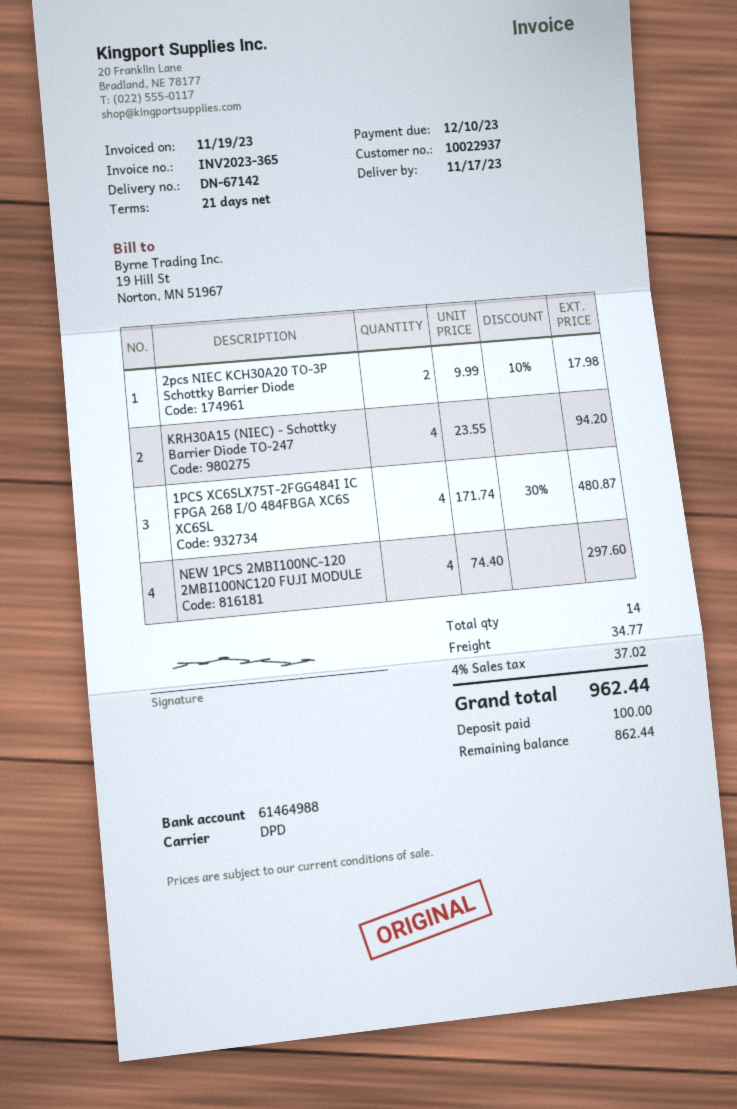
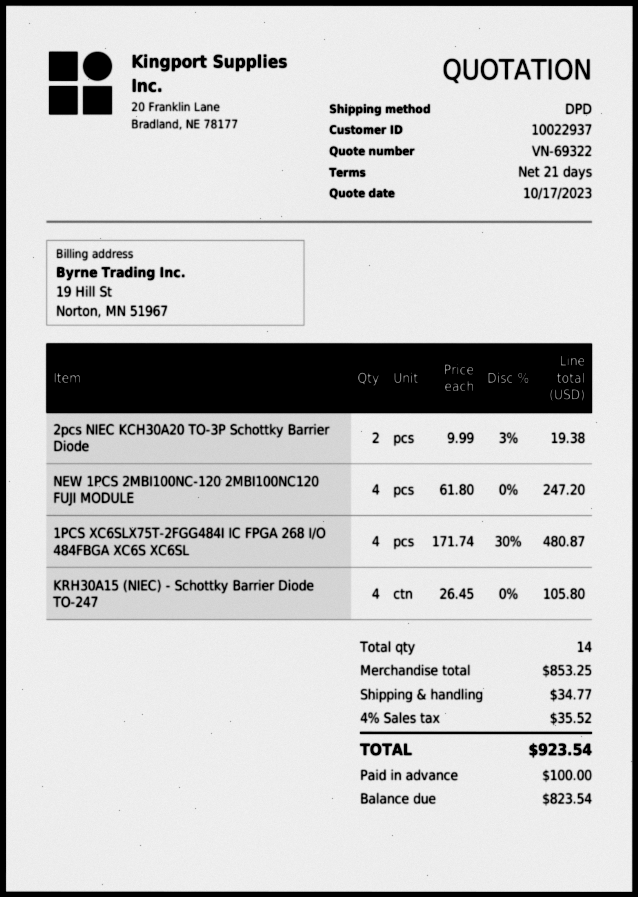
2pcs NIEC KCH30A20 TO-3P Schottky Barrier Diode: 2 x 9.99 - 10% = 17.98 -> 2 x 9.99 - 3% = 19.38
KRH30A15 (NIEC) - Schottky Barrier Diode TO-247: 4 x 23.55 = 94.20 -> 4 x 26.45 = 105.80
NEW 1PCS 2MBI100NC-120 2MBI100NC120 FUJI MODULE: 4 x 74.40 = 297.60 -> 4 x 61.80 = 247.20
tax: 4% = 37.02 -> 4% = 35.52
total: 962.44 -> 923.54
balance: 862.44 -> 823.54

